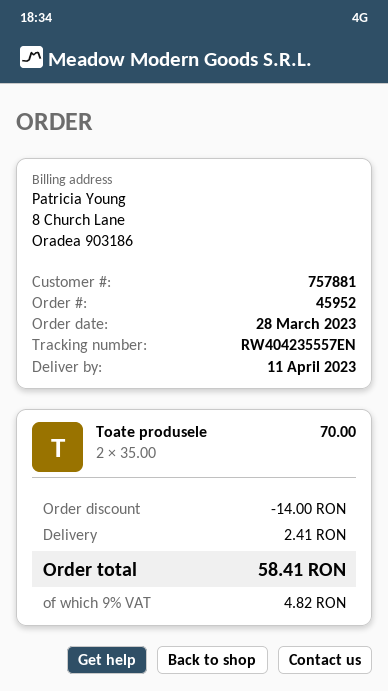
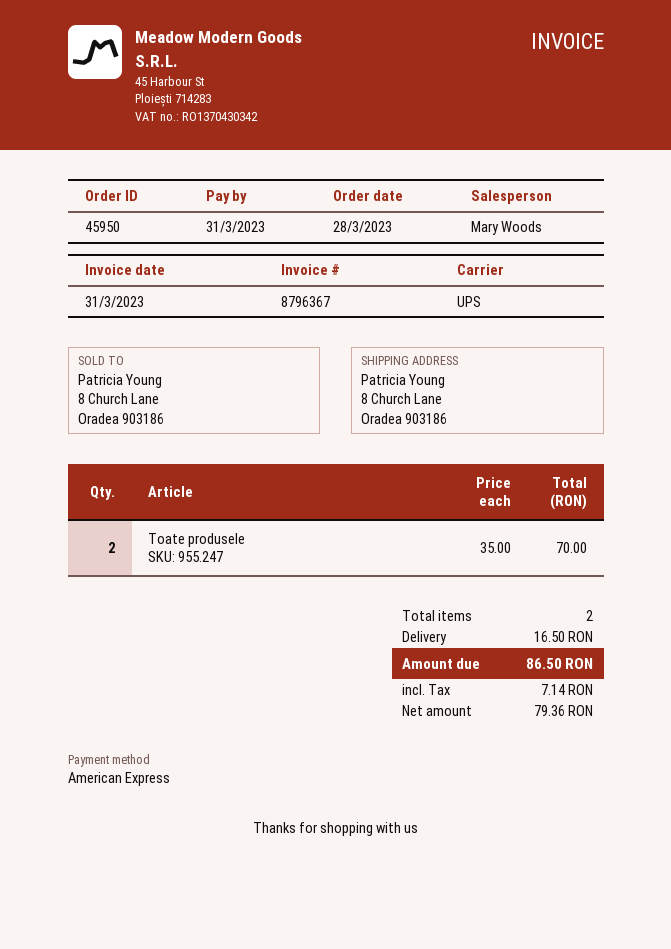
order number: 45952 -> 45950
discount: 14.00 -> none
shipping: 2.41 -> 16.50
tax: 4.82 -> 7.14
total: 58.41 -> 86.50

